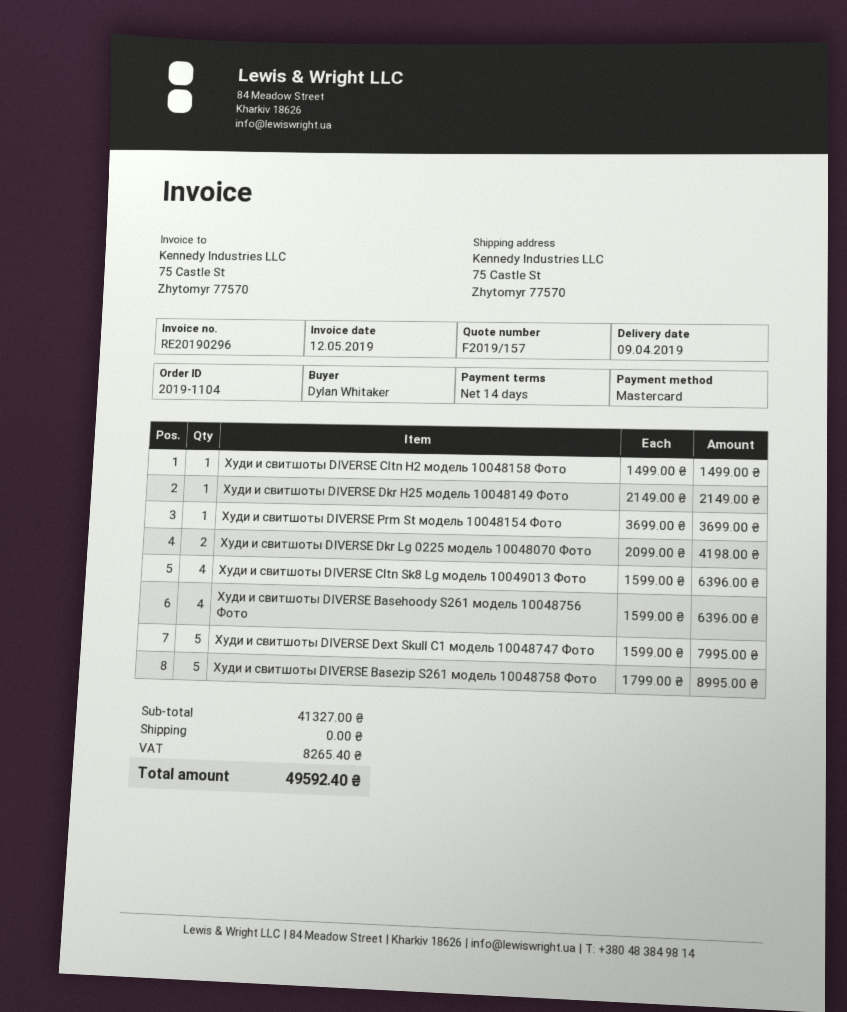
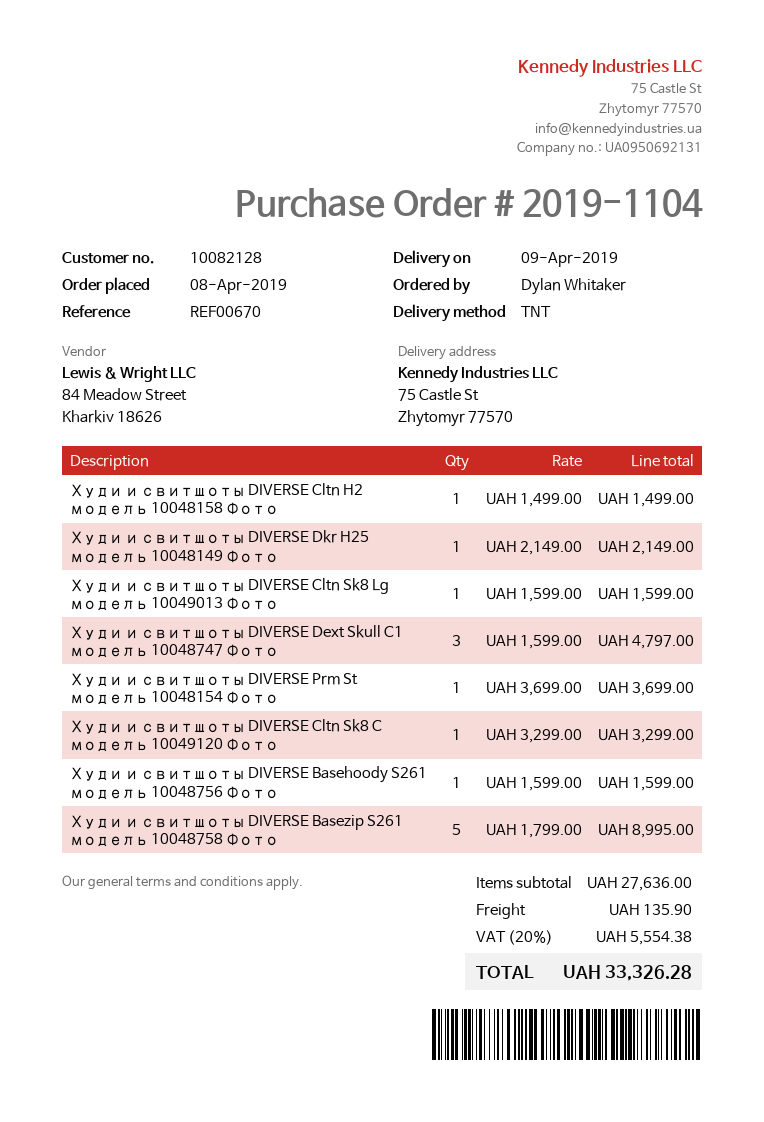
Худи и свитшоты DIVERSE Dkr Lg 0225 модель 10048070 Фото: 2 x 2099.00 = 4198.00 -> none
Худи и свитшоты DIVERSE Cltn Sk8 Lg модель 10049013 Фото: 4 x 1599.00 = 6396.00 -> 1 x 1599.00 = 1599.00
Худи и свитшоты DIVERSE Basehoody S261 модель 10048756 Фото: 4 x 1599.00 = 6396.00 -> 1 x 1599.00 = 1599.00
Худи и свитшоты DIVERSE Dext Skull C1 модель 10048747 Фото: 5 x 1599.00 = 7995.00 -> 3 x 1599.00 = 4797.00
Худи и свитшоты DIVERSE Cltn Sk8 C модель 10049120 Фото: none -> 1 x 3299.00 = 3299.00
subtotal: 41327.00 -> 27636.00
shipping: 0.00 -> 135.90
tax: 8265.40 -> 5554.38
total: 49592.40 -> 33326.28

